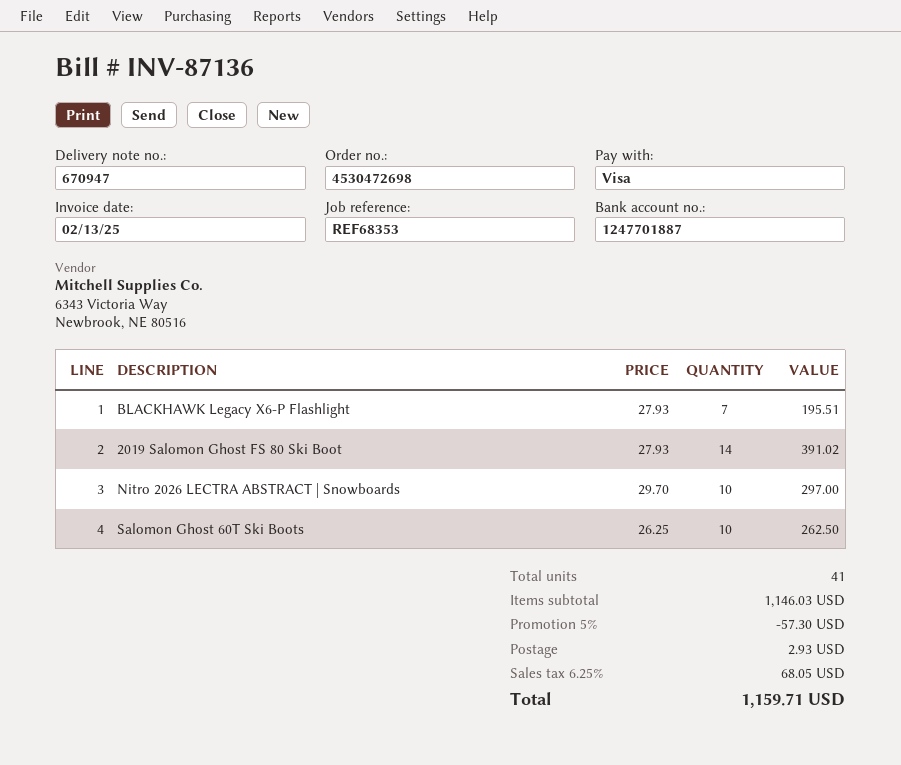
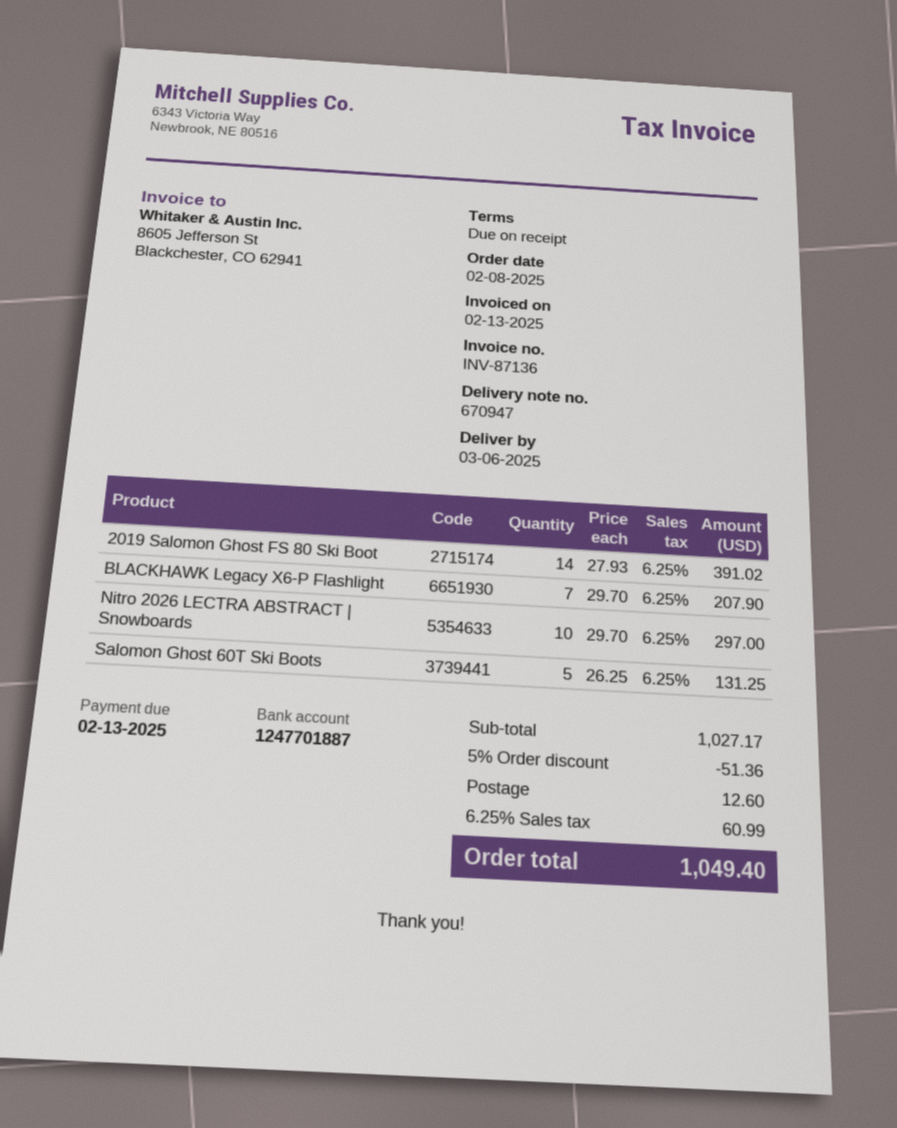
BLACKHAWK Legacy X6-P Flashlight: 7 x 27.93 = 195.51 -> 7 x 29.70 = 207.90
Salomon Ghost 60T Ski Boots: 10 x 26.25 = 262.50 -> 5 x 26.25 = 131.25
subtotal: 1146.03 -> 1027.17
discount: 5% = 57.30 -> 5% = 51.36
shipping: 2.93 -> 12.60
tax: 6.25% = 68.05 -> 6.25% = 60.99
total: 1159.71 -> 1049.40

